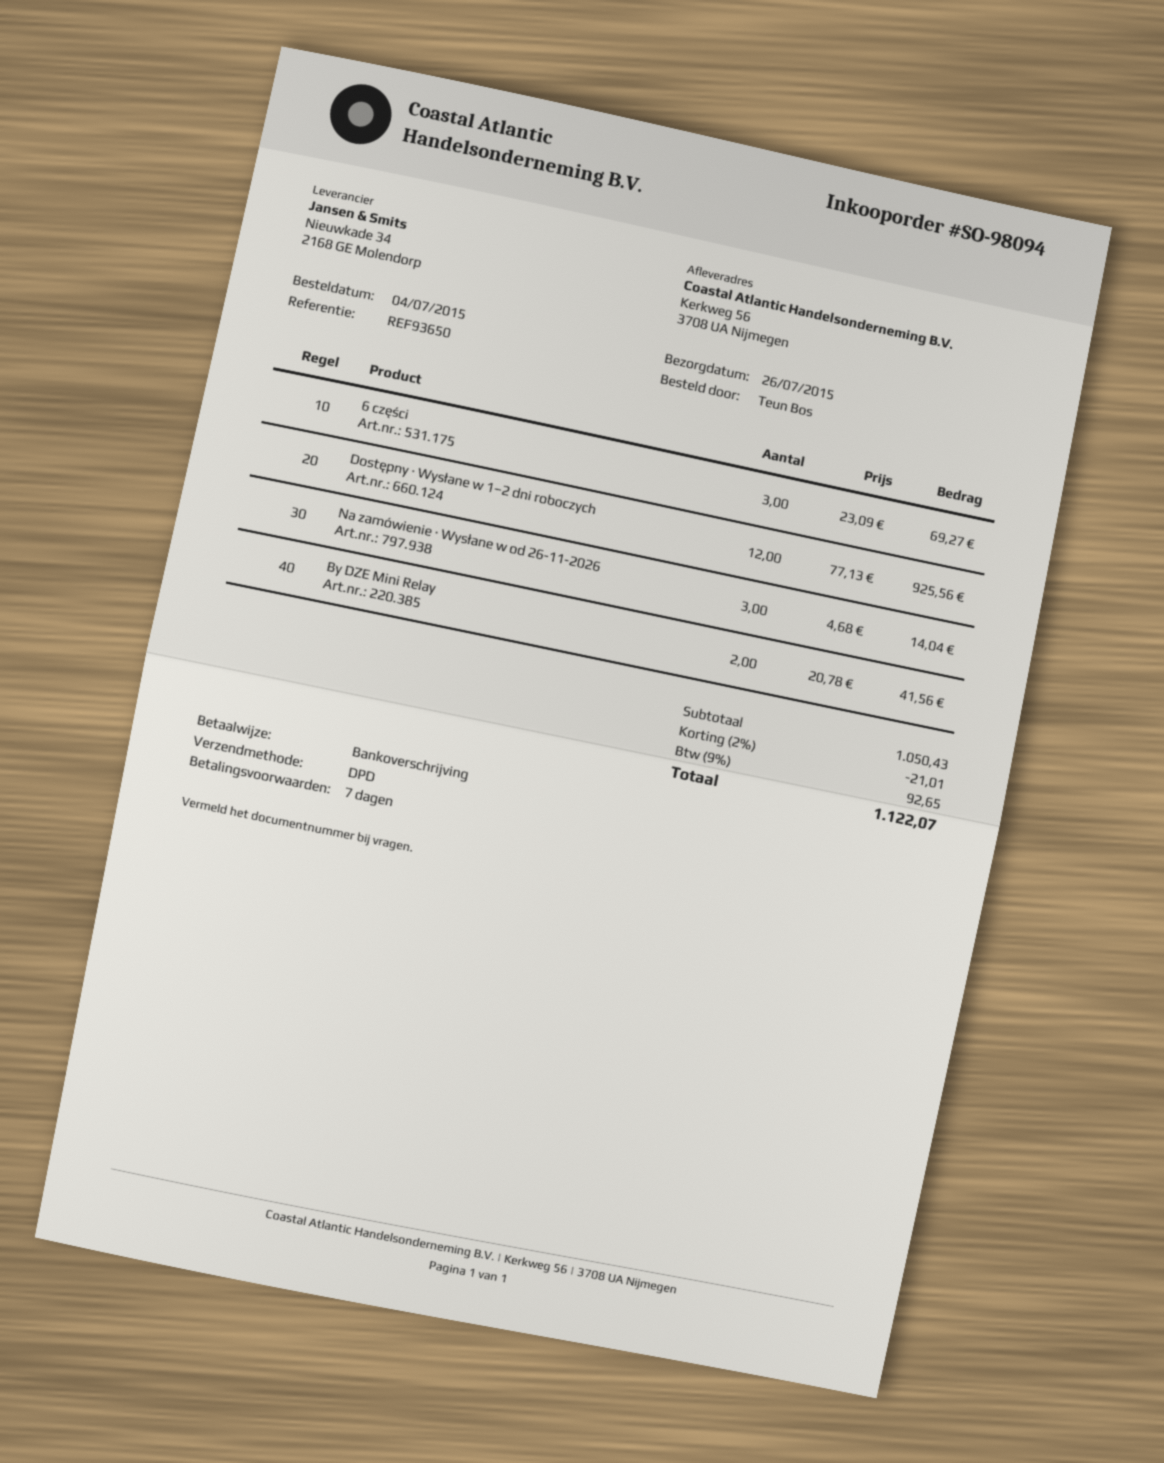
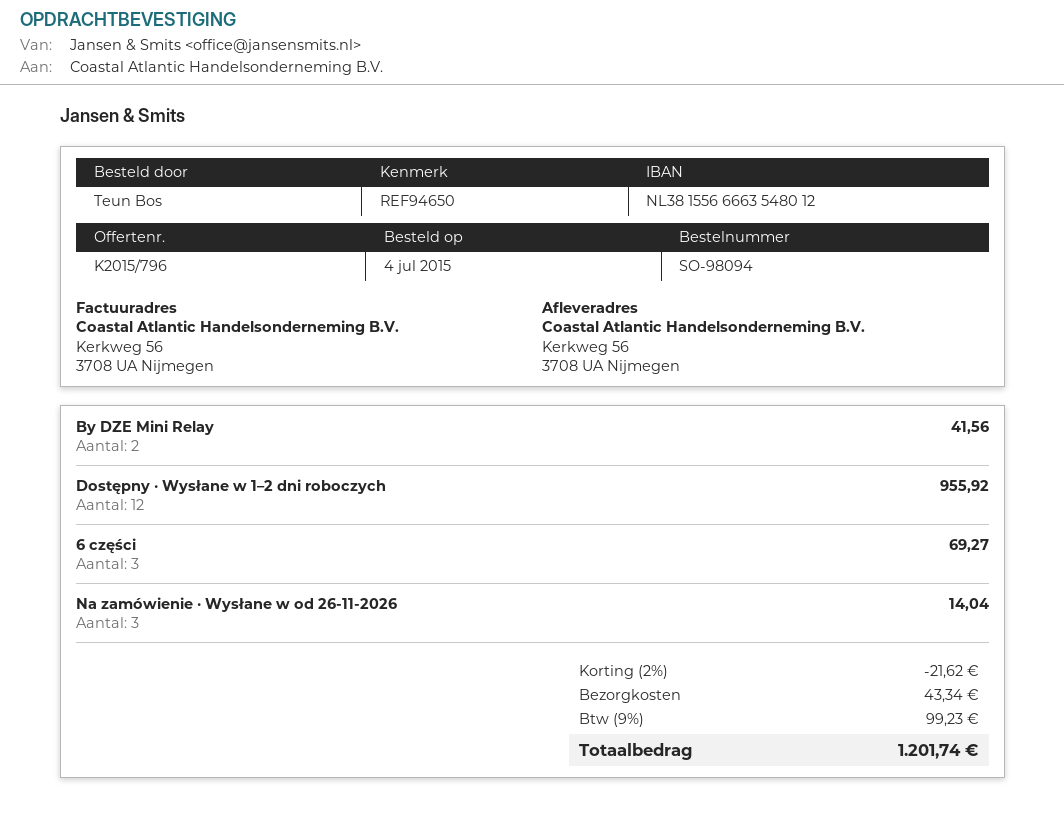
reference: REF93650 -> REF94650
Dostępny · Wysłane w 1–2 dni roboczych: 12 for 925.56 -> 12 for 955.92
discount: 2% = 21.01 -> 2% = 21.62
shipping: none -> 43.34
tax: 9% = 92.65 -> 9% = 99.23
total: 1122.07 -> 1201.74

